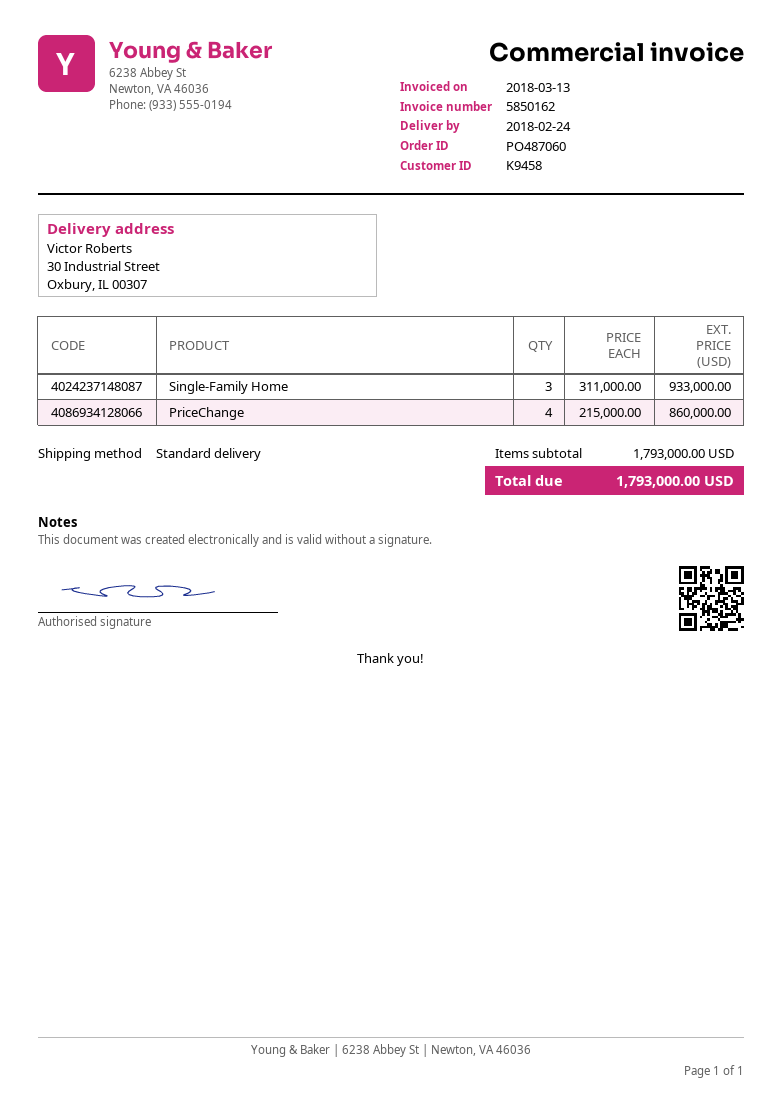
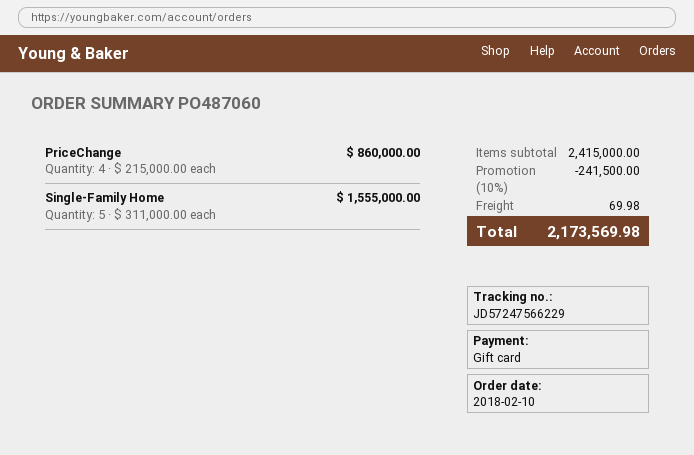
Single-Family Home: 3 x 311000.00 = 933000.00 -> 5 x 311000.00 = 1555000.00
subtotal: 1793000.00 -> 2415000.00
discount: none -> 10% = 241500.00
shipping: none -> 69.98
total: 1793000.00 -> 2173569.98

